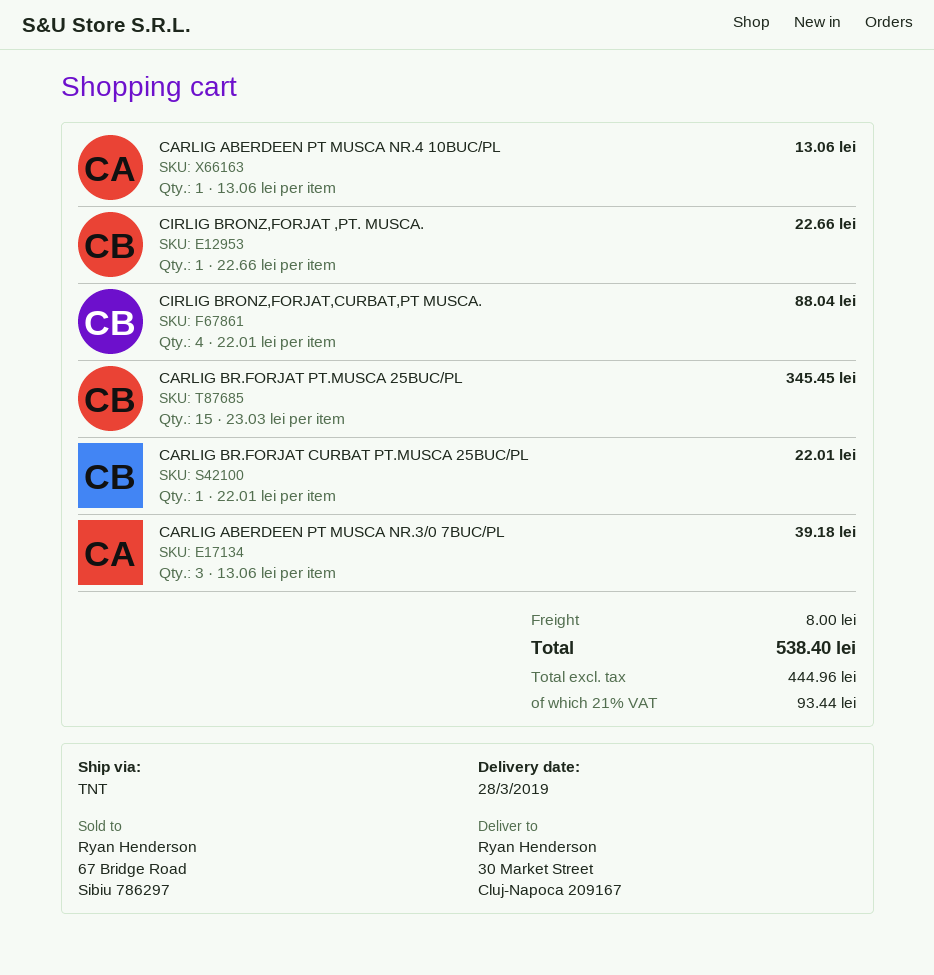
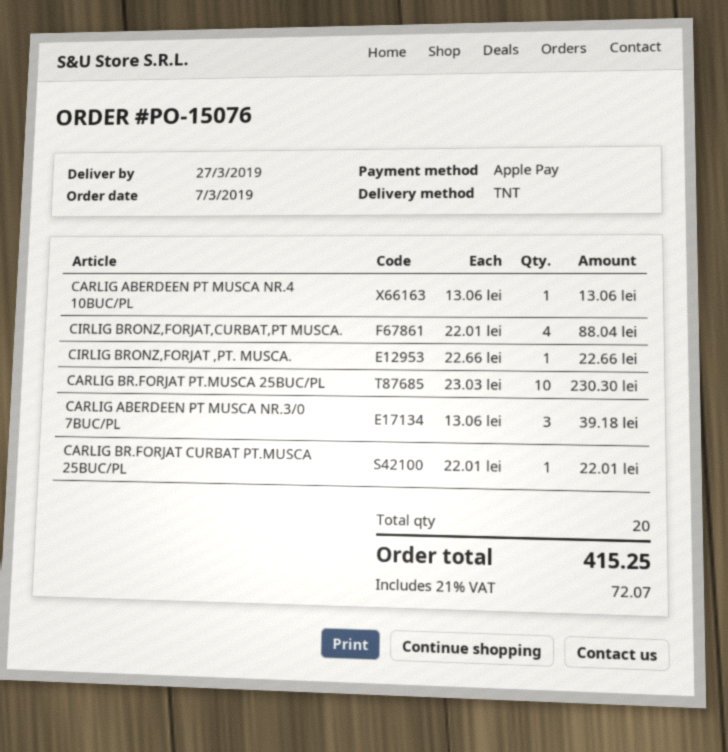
delivery date: 2019-03-28 -> 2019-03-27
CARLIG BR.FORJAT PT.MUSCA 25BUC/PL: 15 x 23.03 = 345.45 -> 10 x 23.03 = 230.30
shipping: 8.00 -> none
tax: 21% = 93.44 -> 21% = 72.07
total: 538.40 -> 415.25

